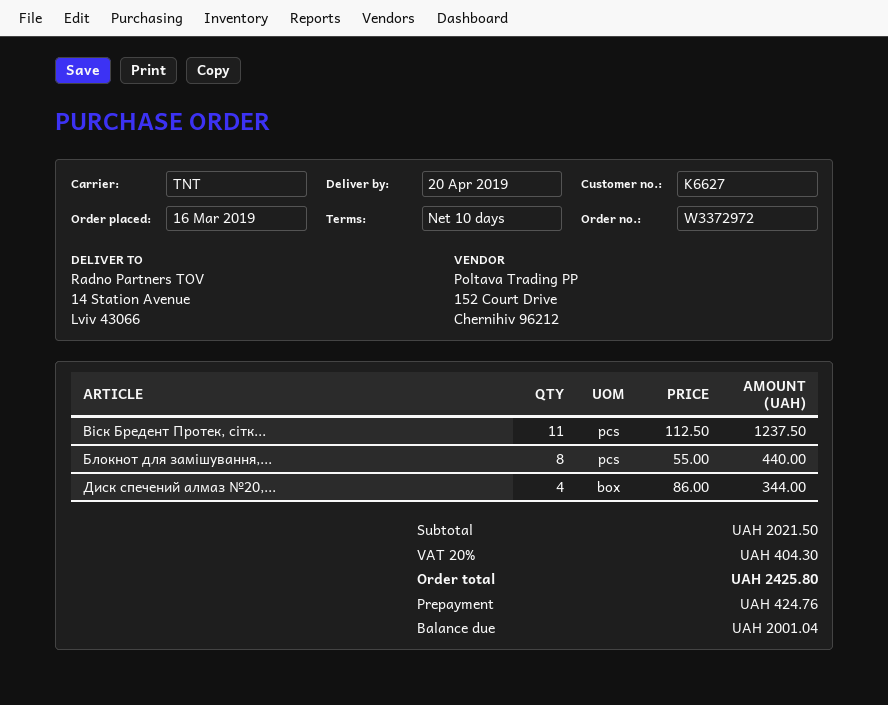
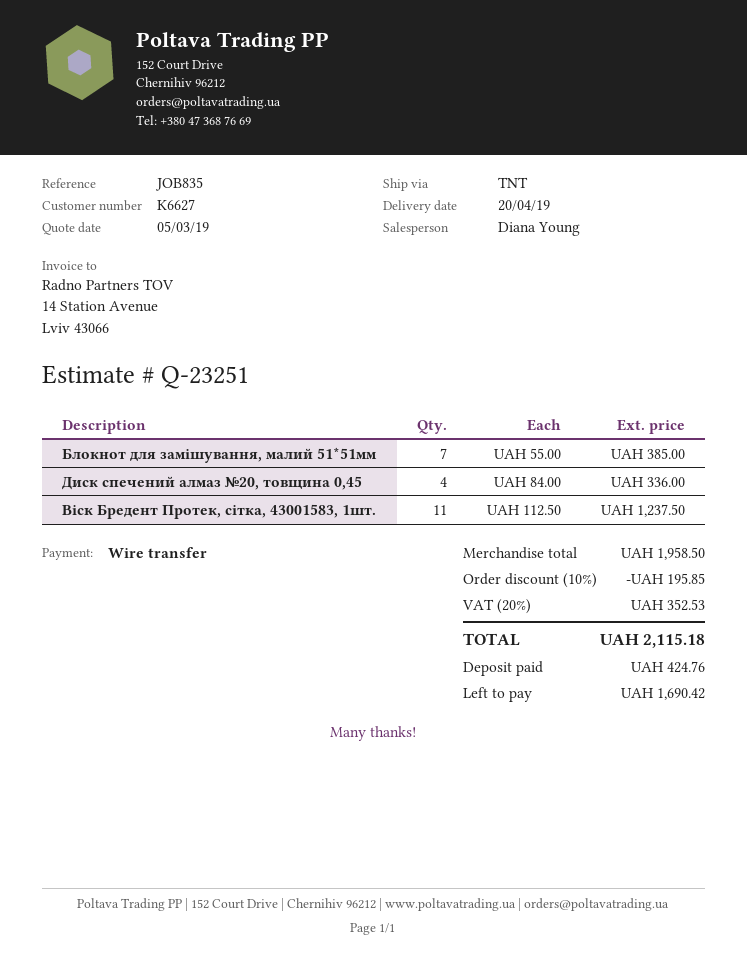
Блокнот для замішування,...: 8 x 55.00 = 440.00 -> 7 x 55.00 = 385.00
Диск спечений алмаз №20,...: 4 x 86.00 = 344.00 -> 4 x 84.00 = 336.00
subtotal: 2021.50 -> 1958.50
discount: none -> 10% = 195.85
tax: 20% = 404.30 -> 20% = 352.53
total: 2425.80 -> 2115.18
balance: 2001.04 -> 1690.42

